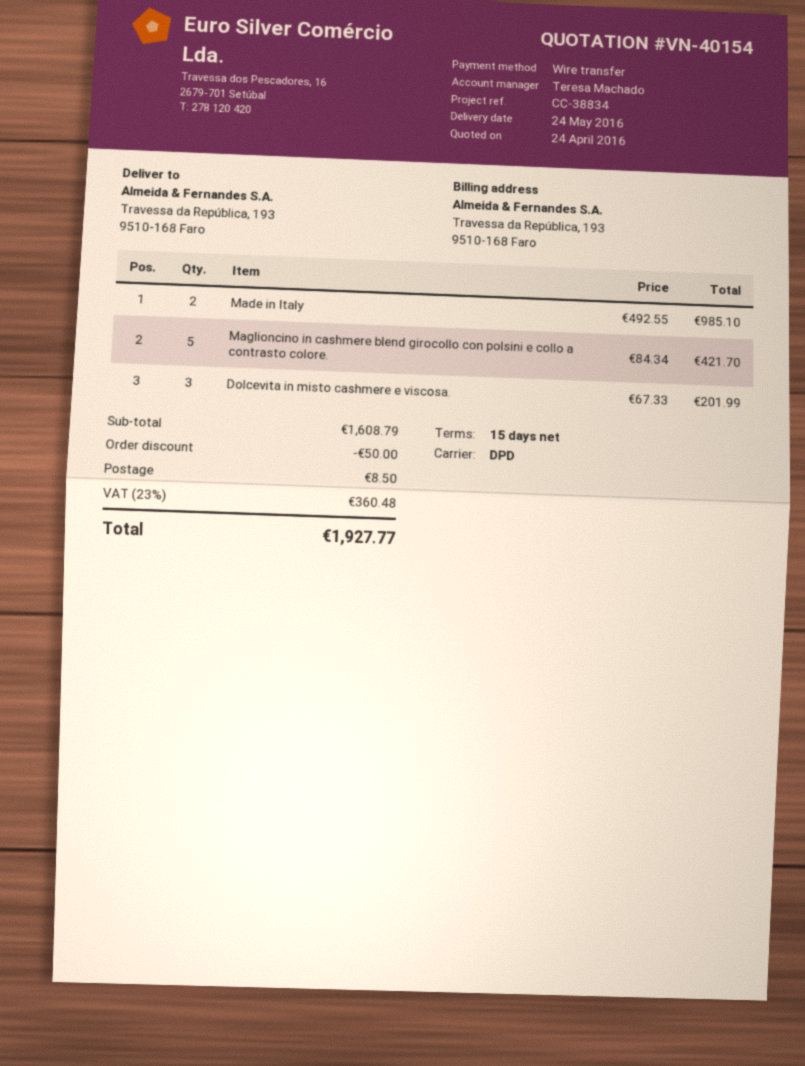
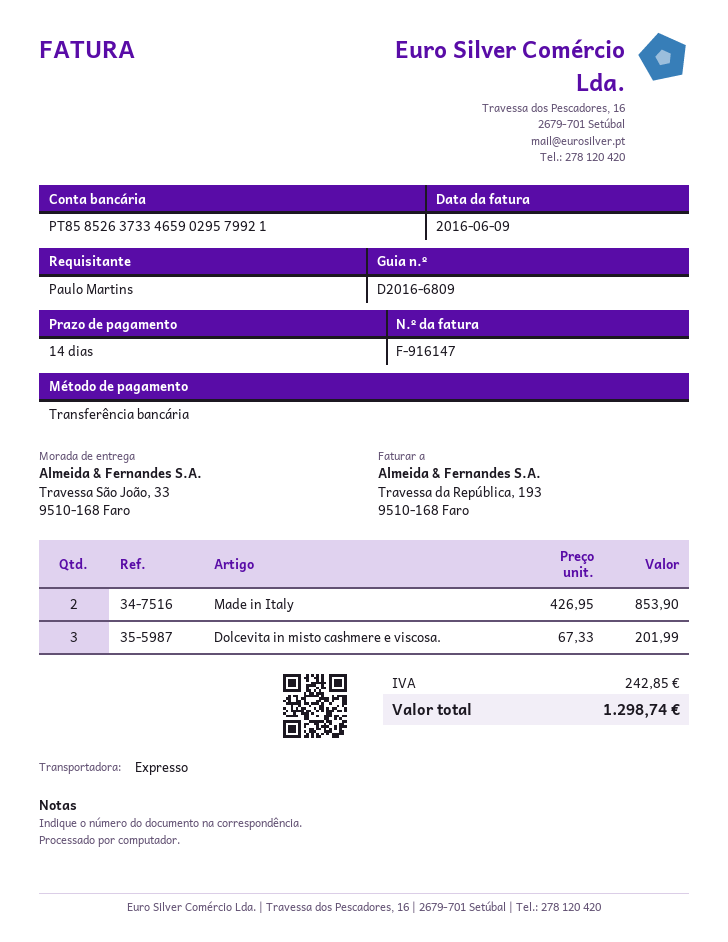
payment terms: 15 days -> 14 days
shipping method: DPD -> express
ship to: Travessa da República, 193, 9510-168 Faro -> Travessa São João, 33, 9510-168 Faro
Made in Italy: 2 x 492.55 = 985.10 -> 2 x 426.95 = 853.90
Maglioncino in cashmere blend girocollo con polsini e collo a contrasto colore.: 5 x 84.34 = 421.70 -> none
discount: 50.00 -> none
shipping: 8.50 -> none
tax: 360.48 -> 242.85
total: 1927.77 -> 1298.74

